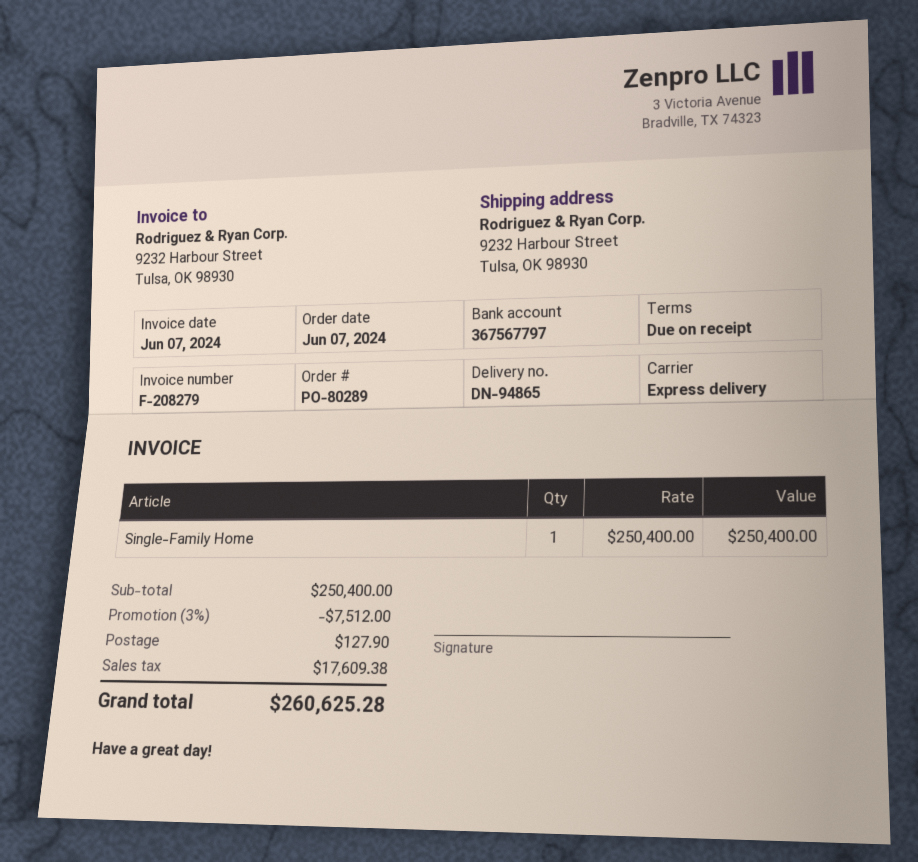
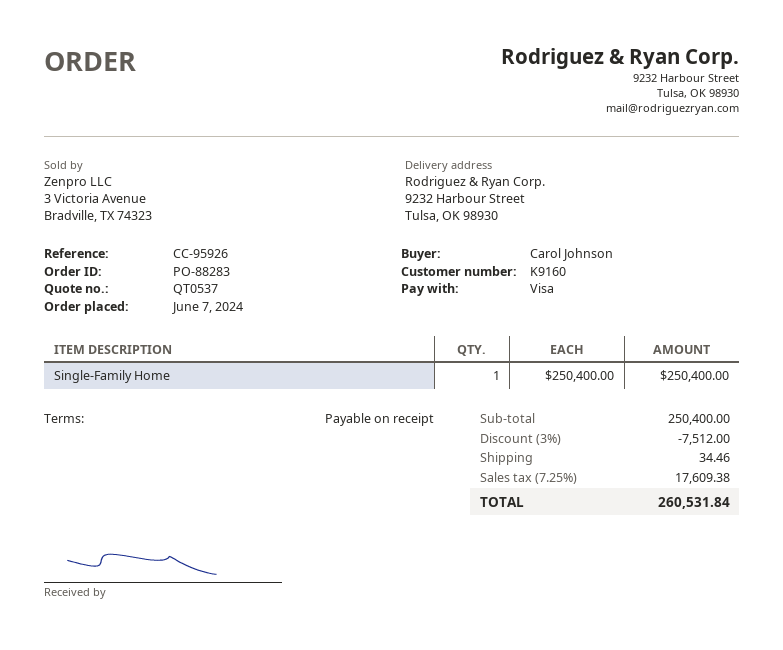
order number: PO-80289 -> PO-88283
shipping: 127.90 -> 34.46
total: 260625.28 -> 260531.84

